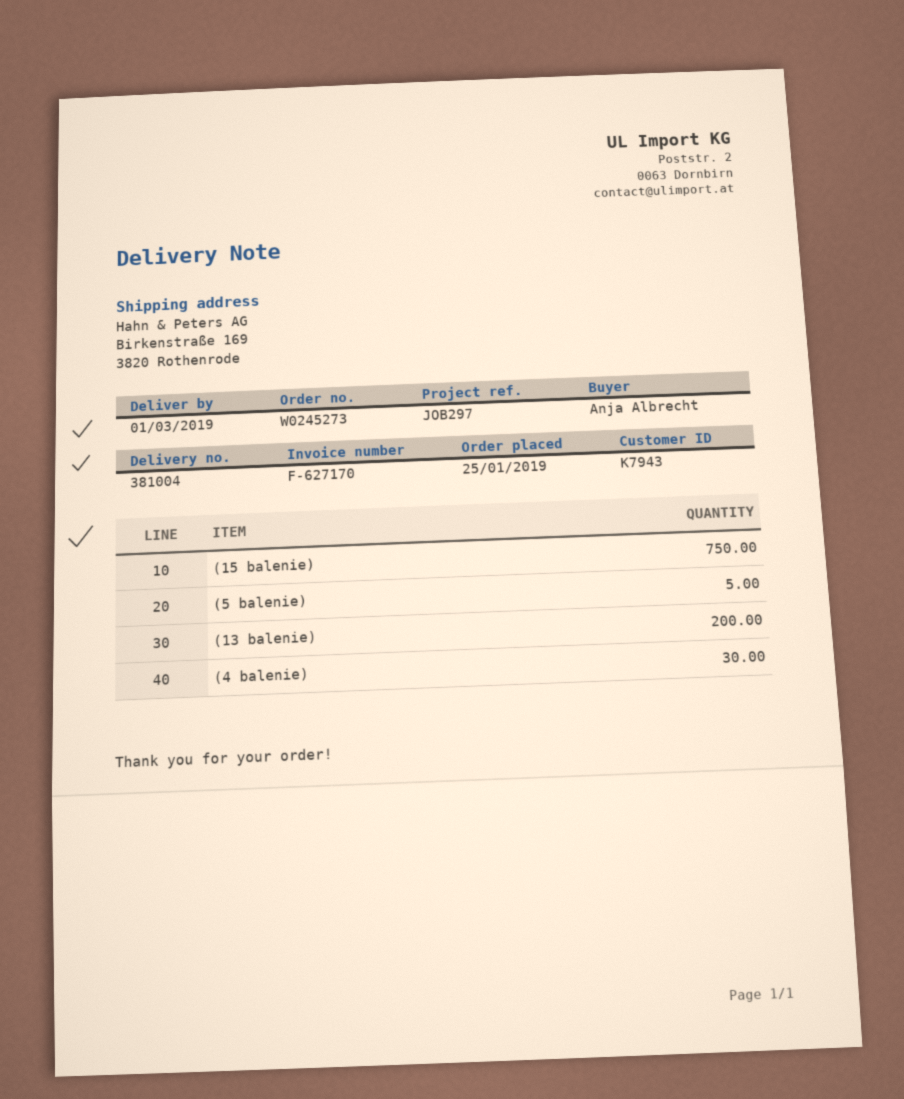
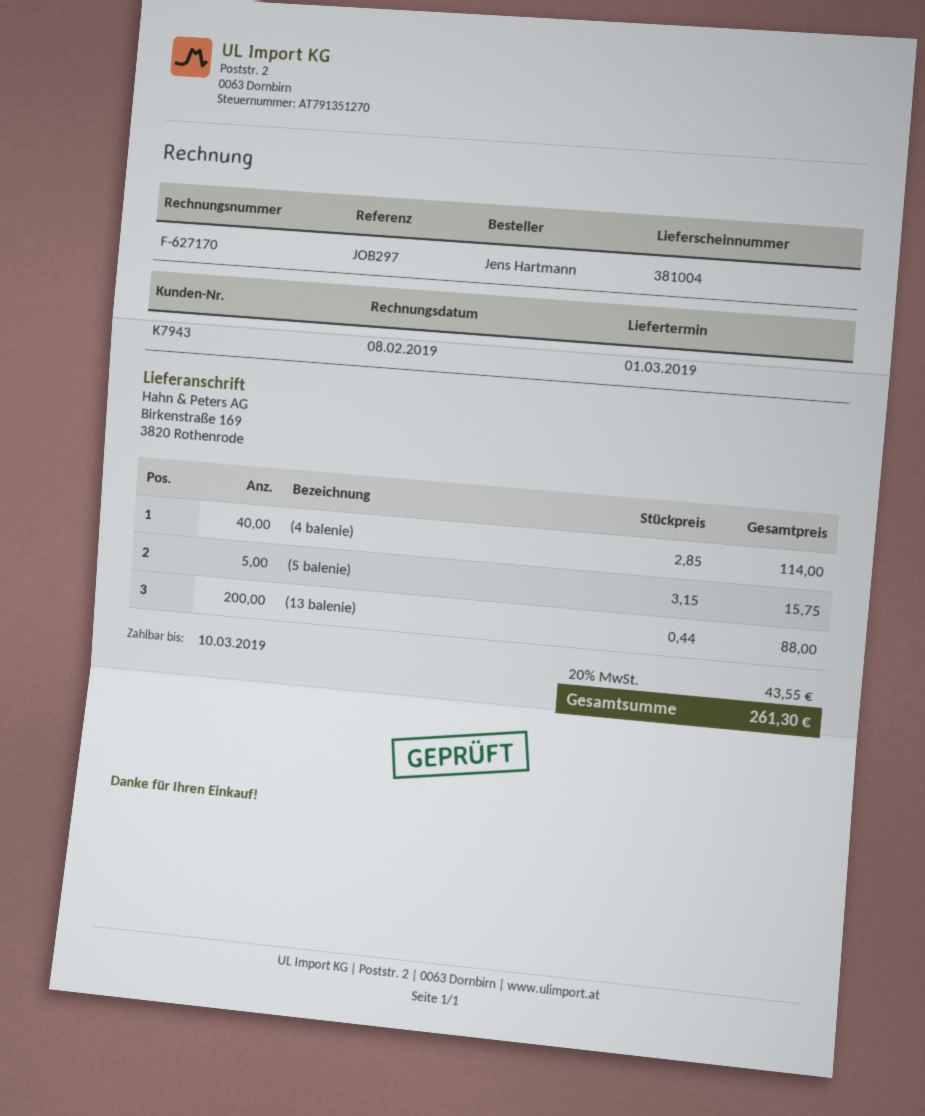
ordered by: Anja Albrecht -> Jens Hartmann
(15 balenie): 750 -> none
(4 balenie): 30 -> 40

